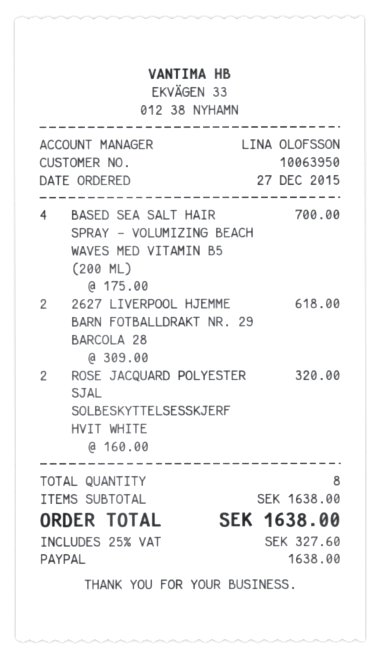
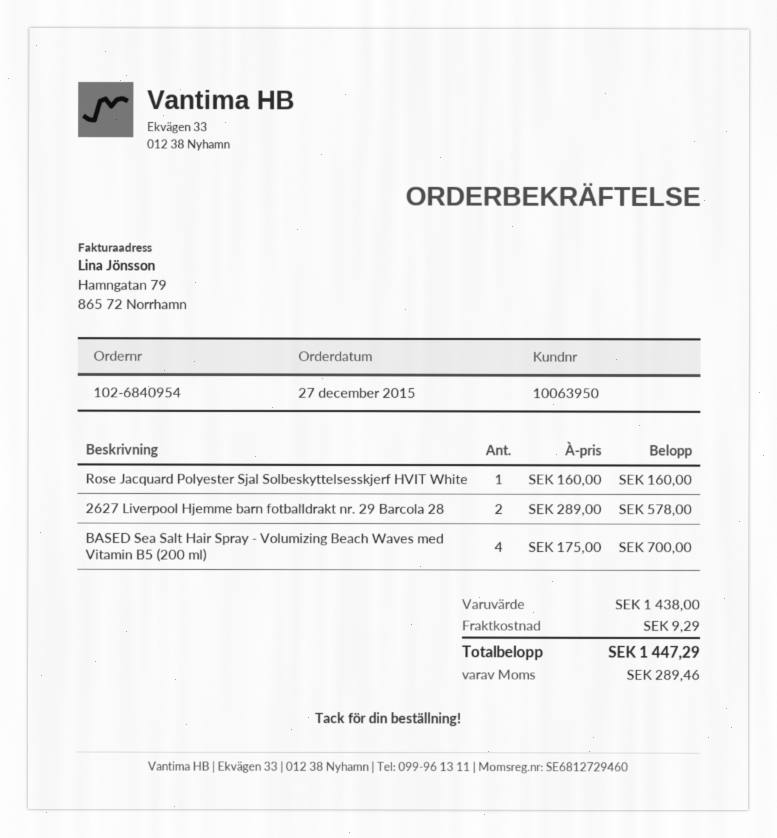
2627 LIVERPOOL HJEMME BARN FOTBALLDRAKT NR. 29 BARCOLA 28: 2 x 309.00 = 618.00 -> 2 x 289.00 = 578.00
ROSE JACQUARD POLYESTER SJAL SOLBESKYTTELSESSKJERF HVIT WHITE: 2 x 160.00 = 320.00 -> 1 x 160.00 = 160.00
subtotal: 1638.00 -> 1438.00
shipping: none -> 9.29
tax: 327.60 -> 289.46
total: 1638.00 -> 1447.29

